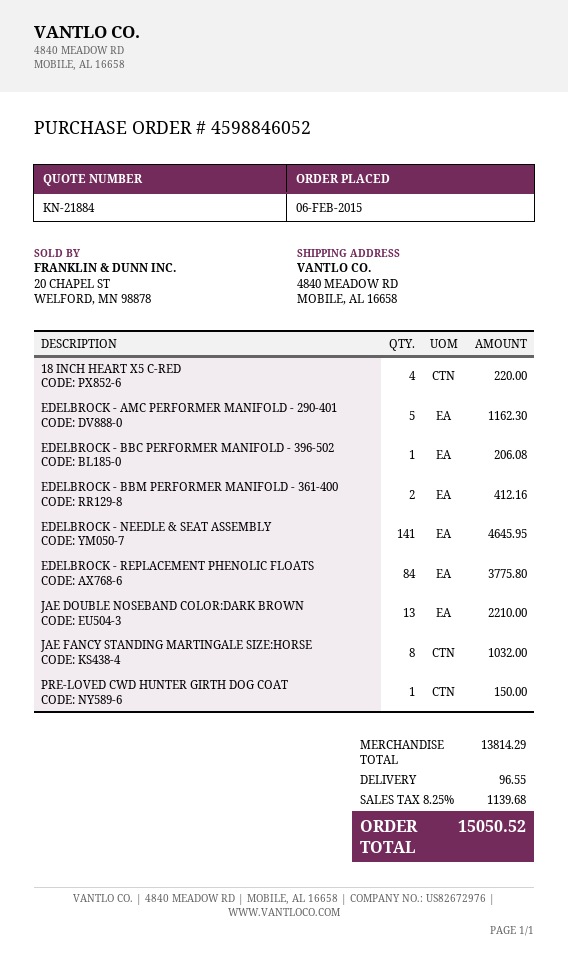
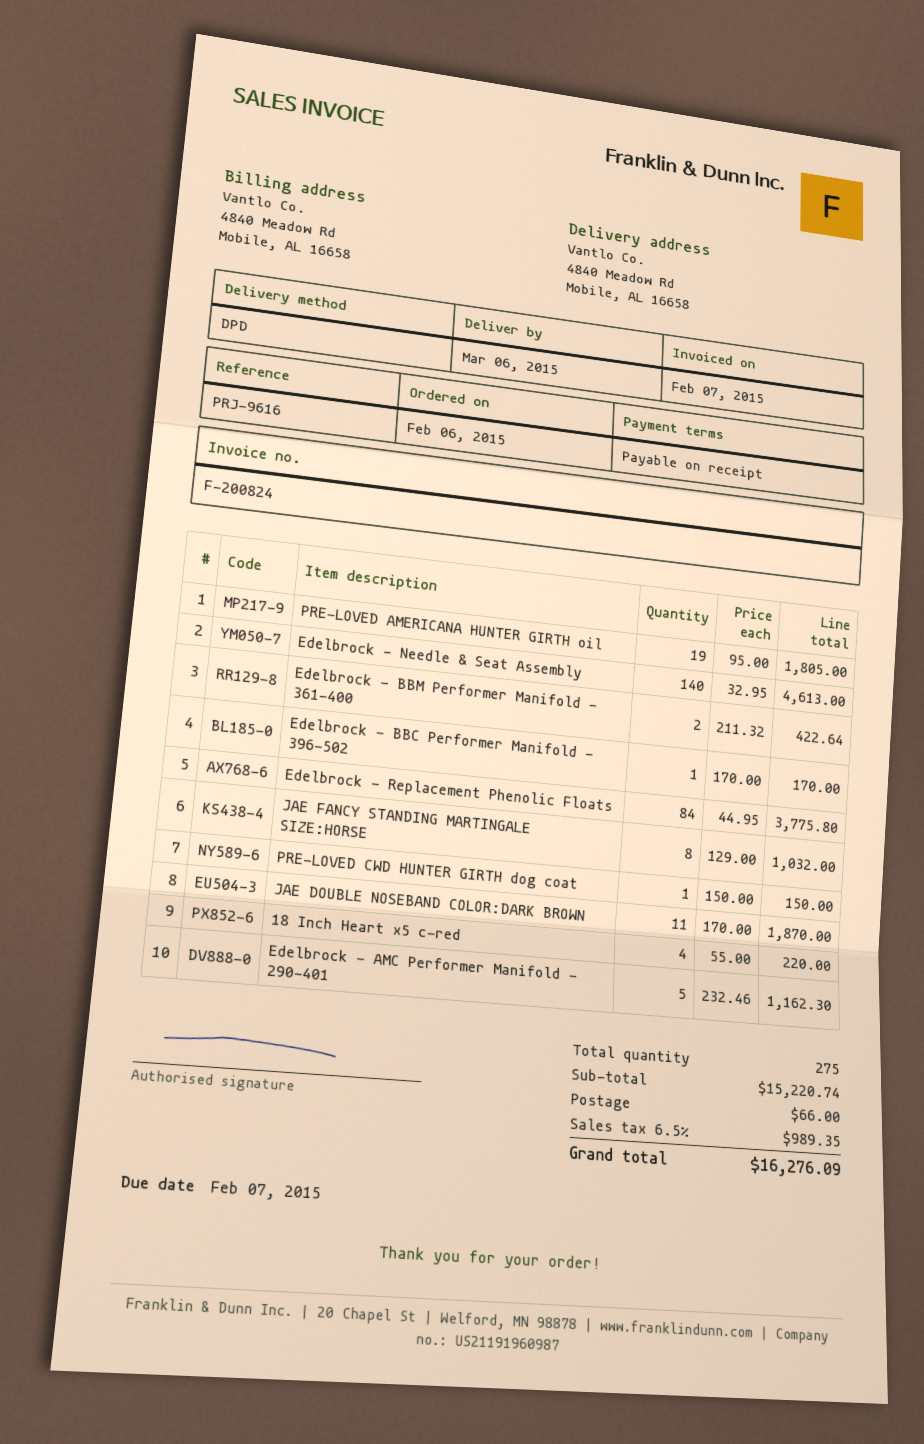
EDELBROCK - BBC PERFORMER MANIFOLD - 396-502: 1 for 206.08 -> 1 for 170.00
EDELBROCK - BBM PERFORMER MANIFOLD - 361-400: 2 for 412.16 -> 2 for 422.64
EDELBROCK - NEEDLE & SEAT ASSEMBLY: 141 for 4645.95 -> 140 for 4613.00
JAE DOUBLE NOSEBAND COLOR:DARK BROWN: 13 for 2210.00 -> 11 for 1870.00
PRE-LOVED AMERICANA HUNTER GIRTH oil: none -> 19 for 1805.00
subtotal: 13814.29 -> 15220.74
shipping: 96.55 -> 66.00
tax: 8.25% = 1139.68 -> 6.5% = 989.35
total: 15050.52 -> 16276.09

